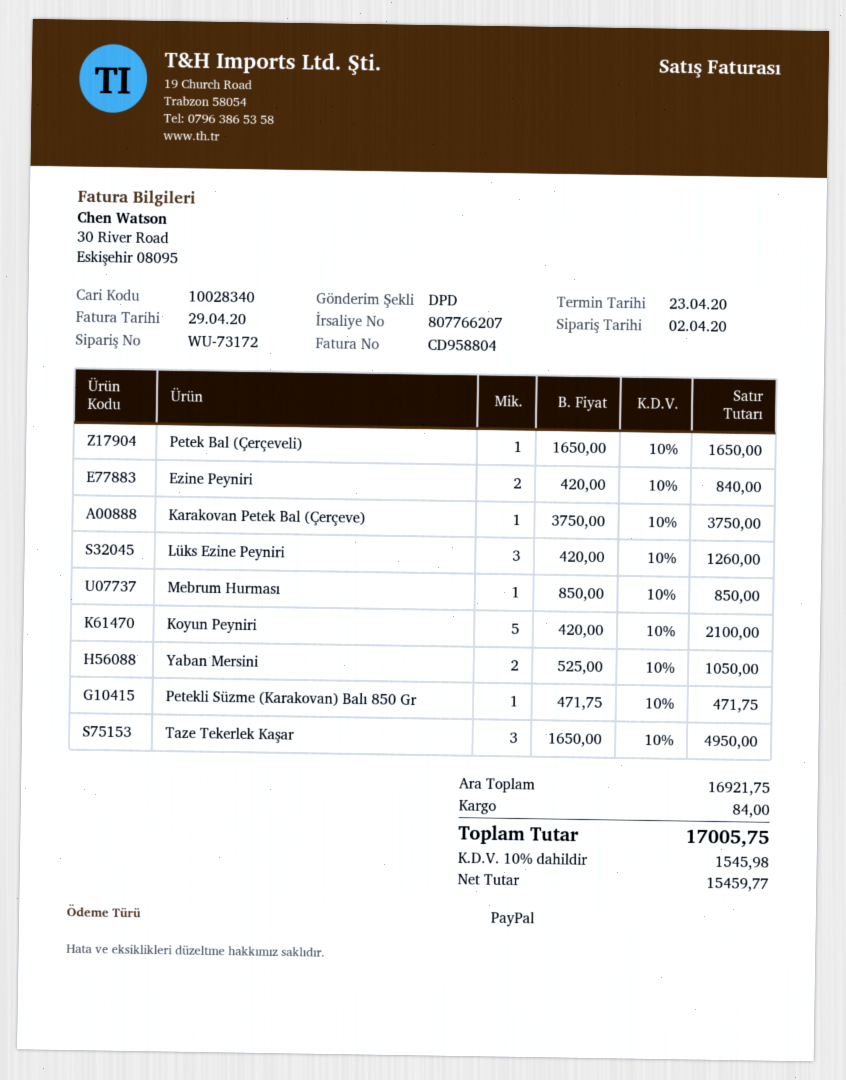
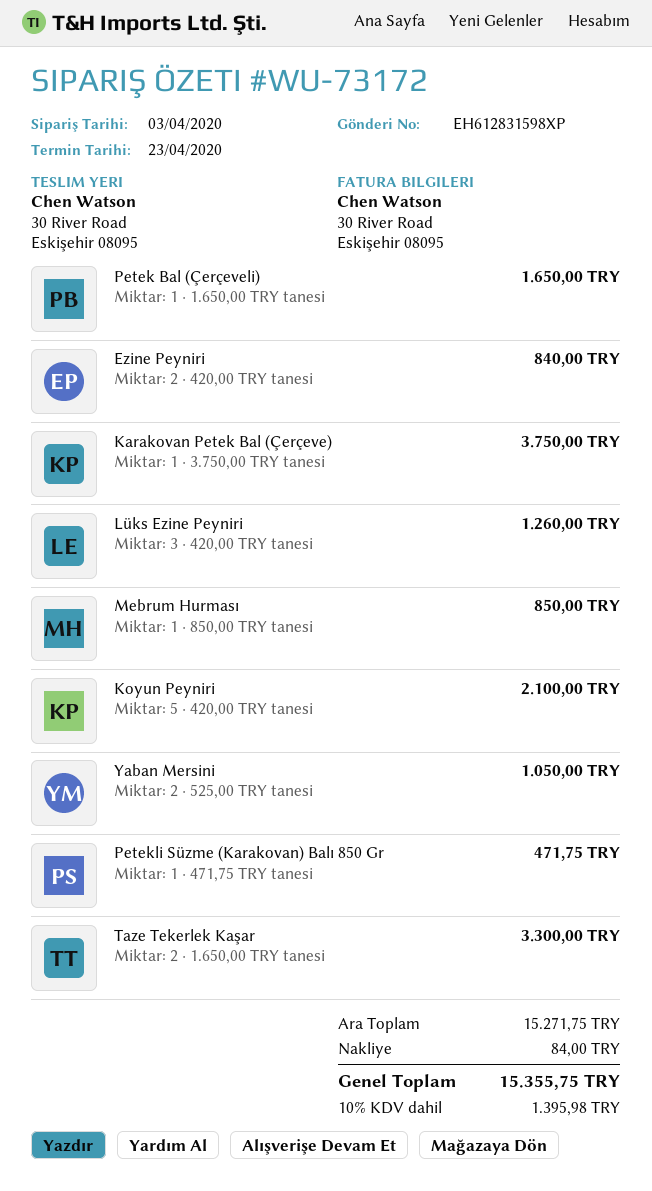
order date: 2020-04-02 -> 2020-04-03
Taze Tekerlek Kaşar: 3 x 1650.00 = 4950.00 -> 2 x 1650.00 = 3300.00
subtotal: 16921.75 -> 15271.75
tax: 10% = 1545.98 -> 10% = 1395.98
total: 17005.75 -> 15355.75

